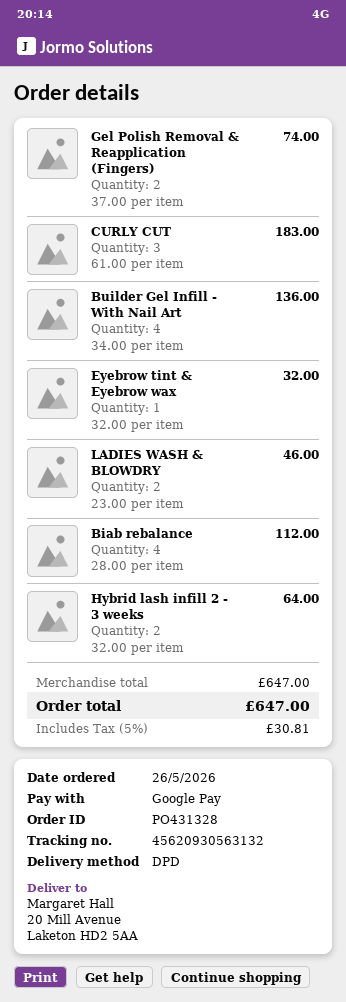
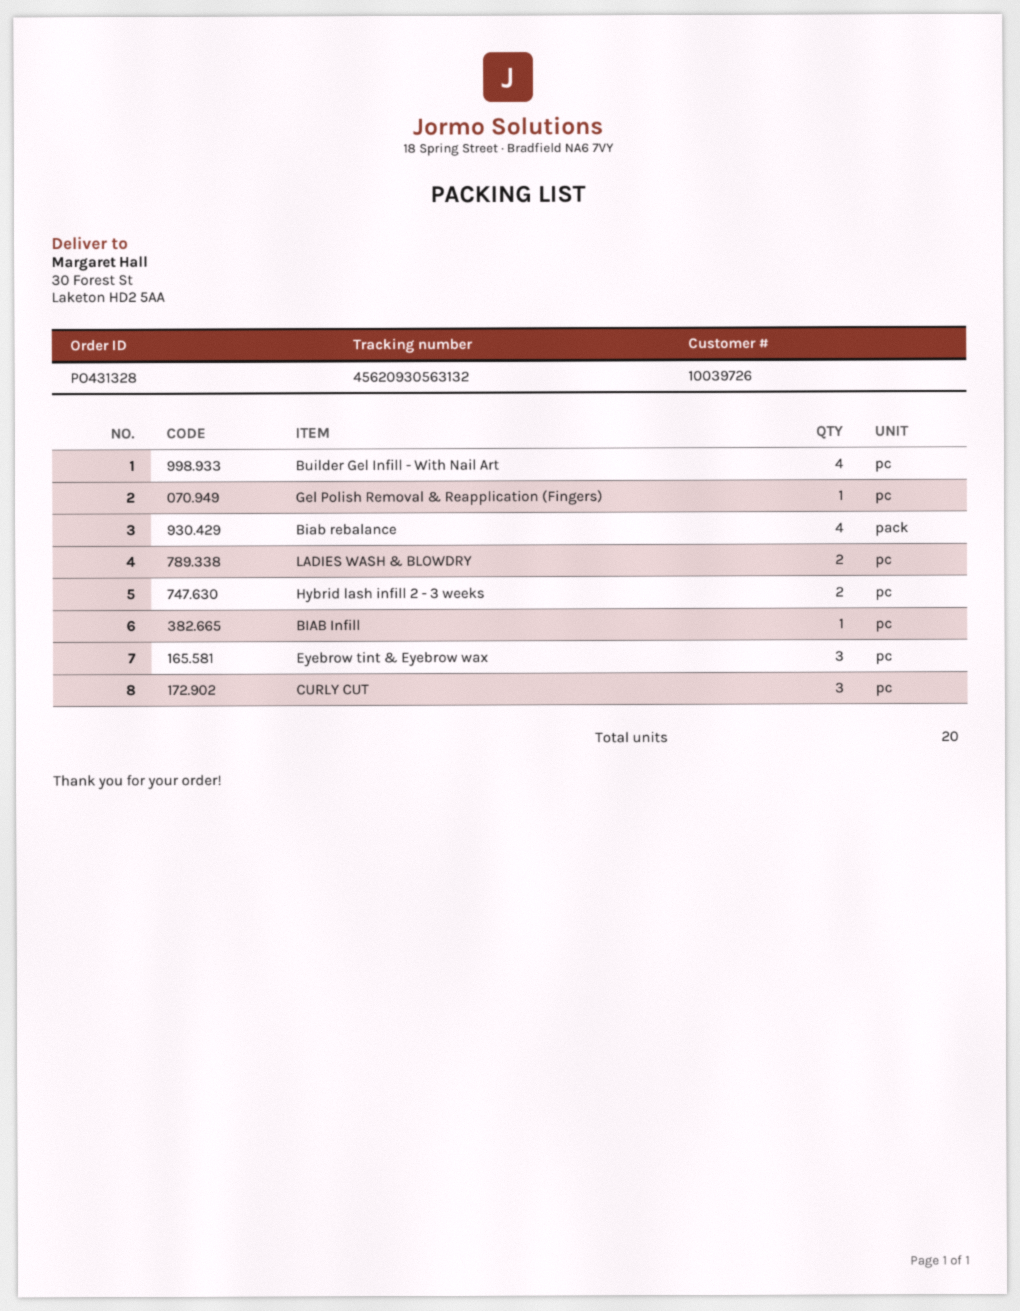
ship to: 20 Mill Avenue, Laketon HD2 5AA -> 30 Forest St, Laketon HD2 5AA
Gel Polish Removal & Reapplication (Fingers): 2 -> 1
Eyebrow tint & Eyebrow wax: 1 -> 3
BIAB Infill: none -> 1

